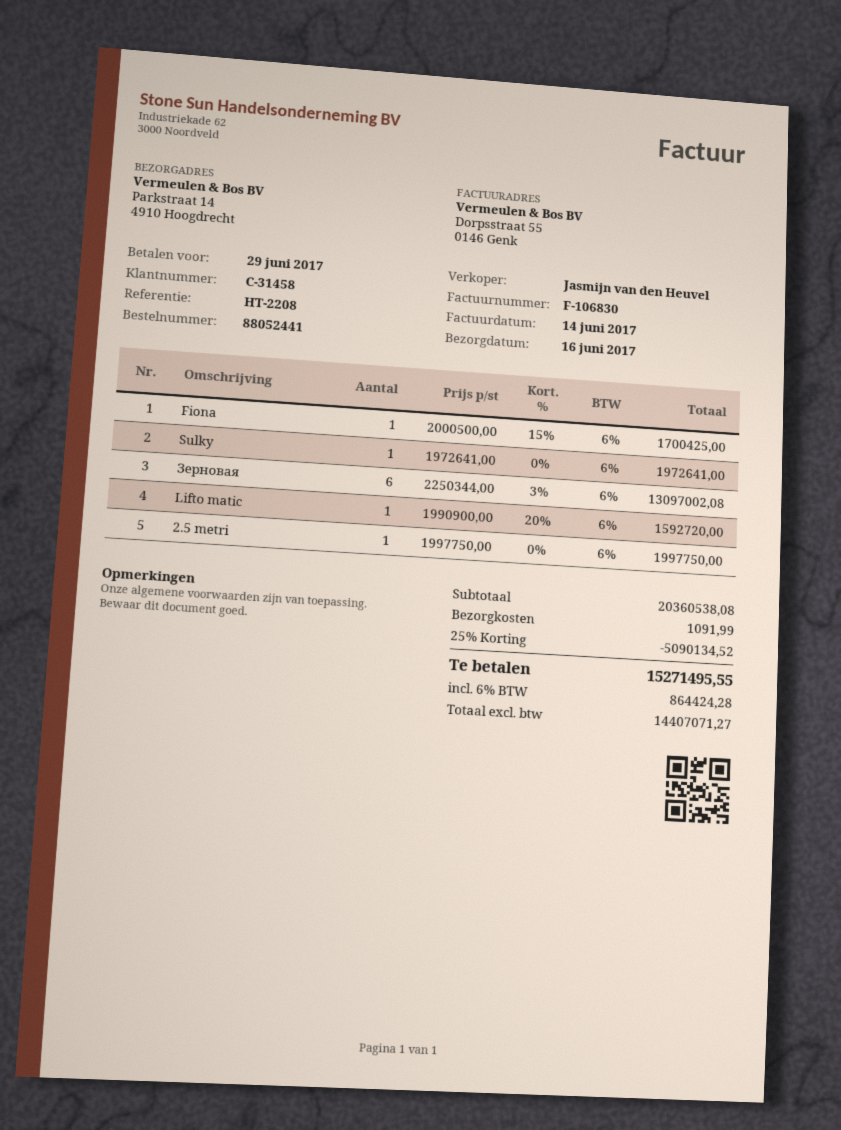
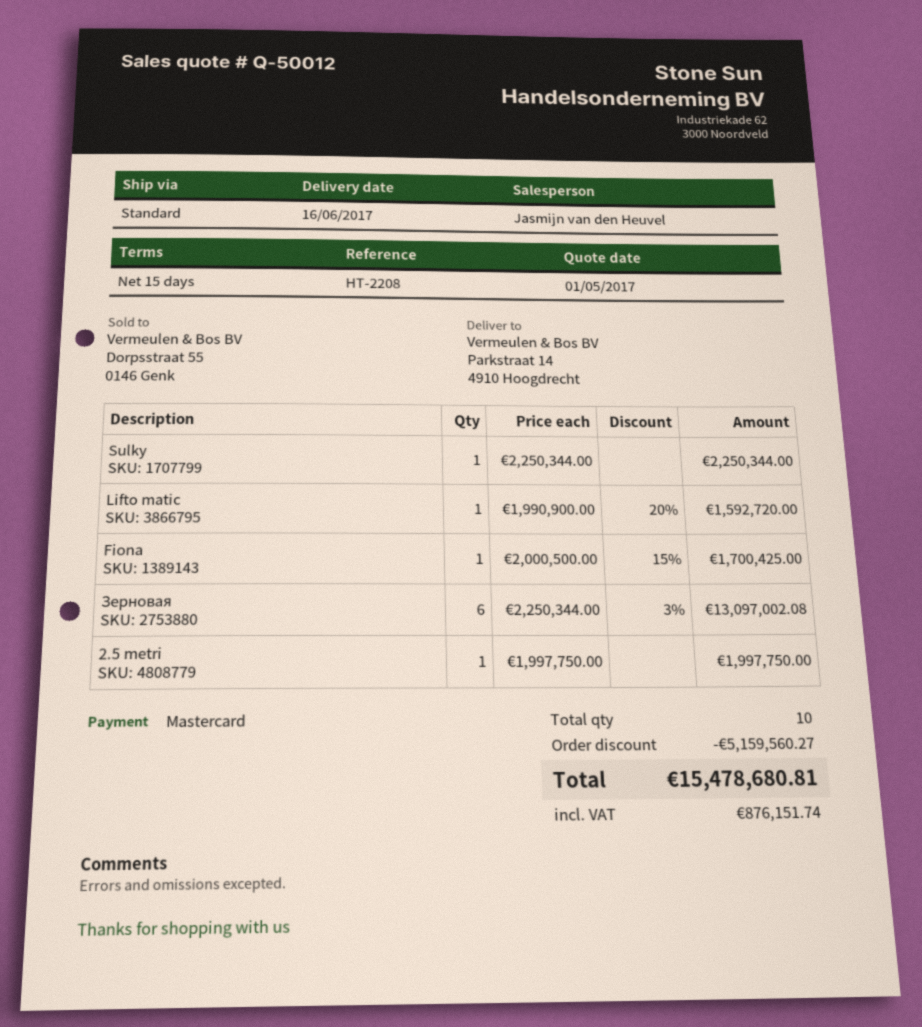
Sulky: 1 x 1972641.00 = 1972641.00 -> 1 x 2250344.00 = 2250344.00
discount: 5090134.52 -> 5159560.27
shipping: 1091.99 -> none
tax: 864424.28 -> 876151.74
total: 15271495.55 -> 15478680.81

